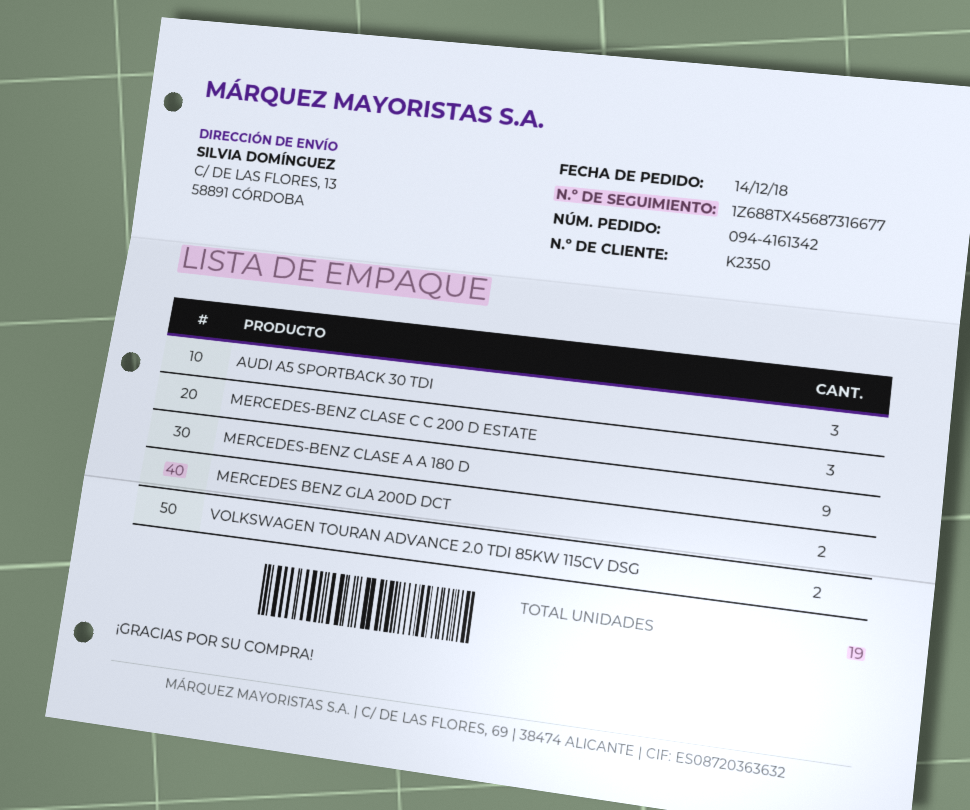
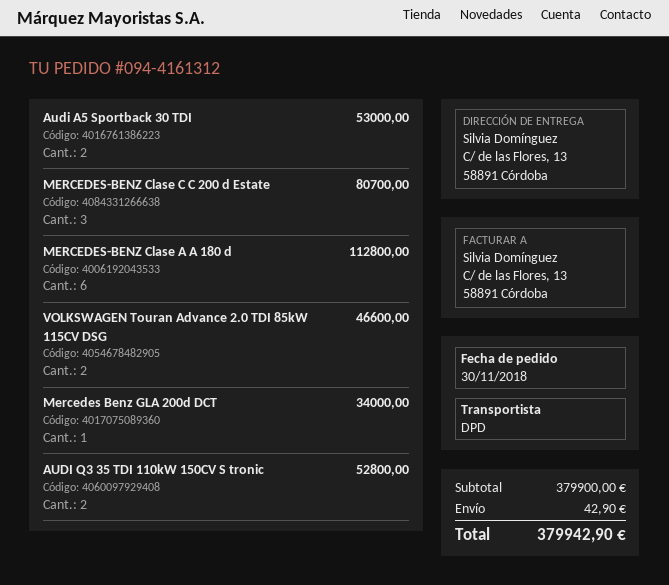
order number: 094-4161342 -> 094-4161312
order date: 2018-12-14 -> 2018-11-30
AUDI A5 SPORTBACK 30 TDI: 3 -> 2
MERCEDES-BENZ CLASE A A 180 D: 9 -> 6
MERCEDES BENZ GLA 200D DCT: 2 -> 1
AUDI Q3 35 TDI 110kW 150CV S tronic: none -> 2

